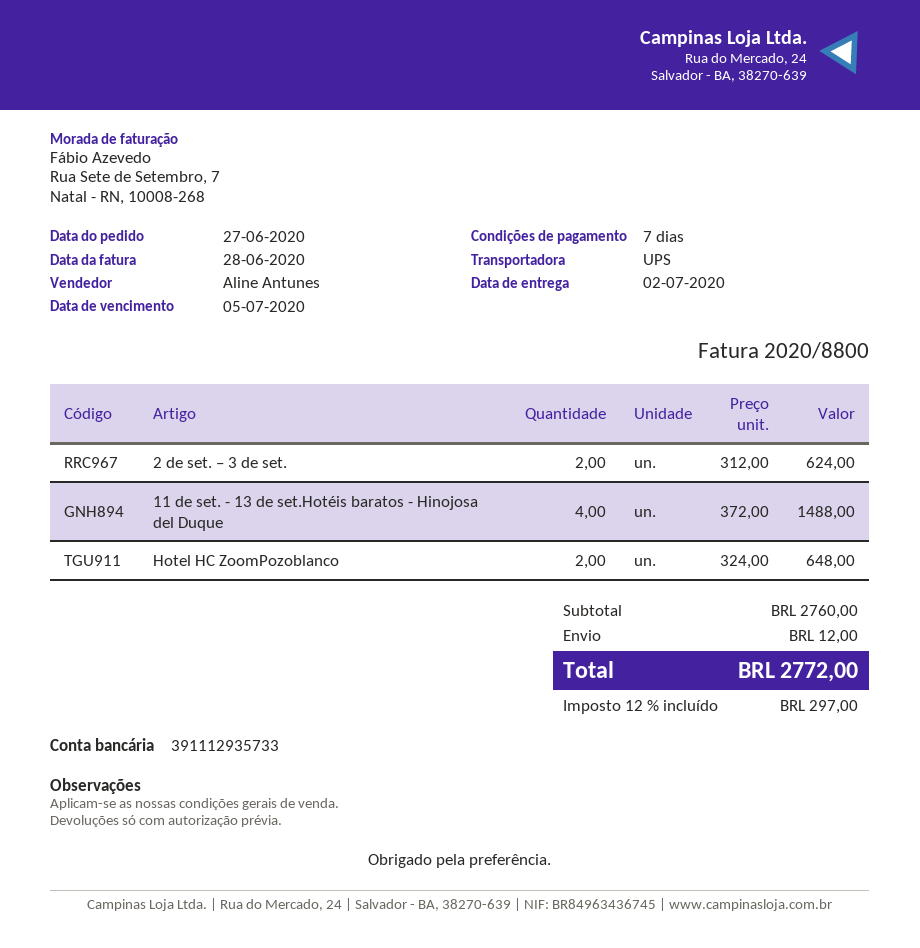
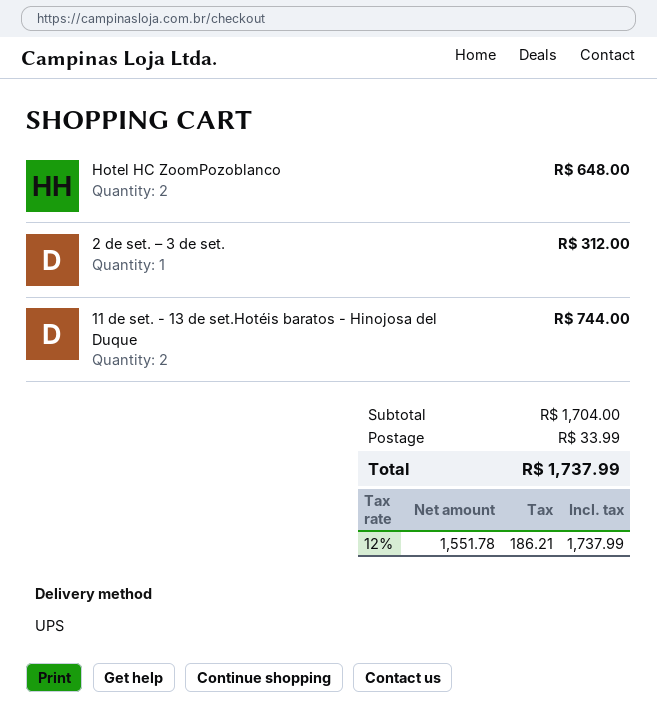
2 de set. – 3 de set.: 2 for 624.00 -> 1 for 312.00
11 de set. - 13 de set.Hotéis baratos - Hinojosa del Duque: 4 for 1488.00 -> 2 for 744.00
subtotal: 2760.00 -> 1704.00
shipping: 12.00 -> 33.99
tax: 12% = 297.00 -> 12% = 186.21
total: 2772.00 -> 1737.99

